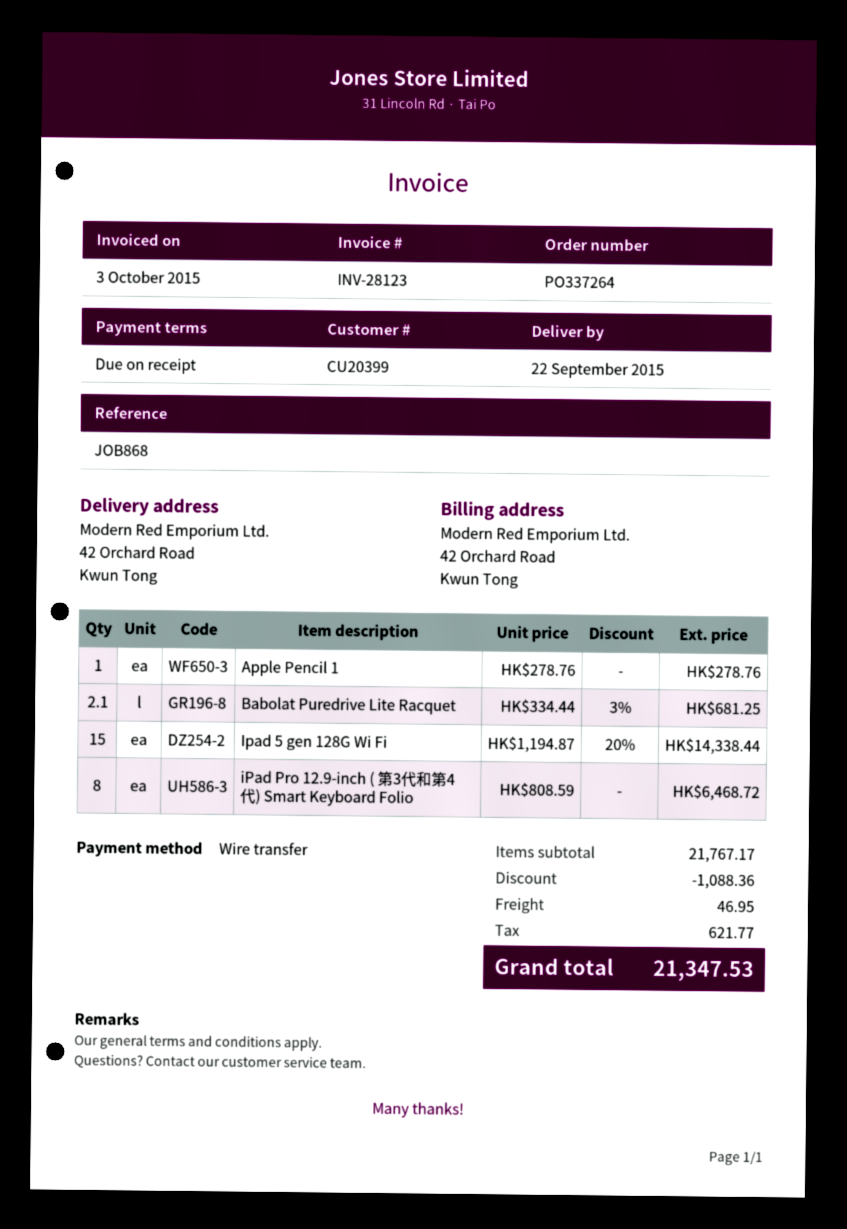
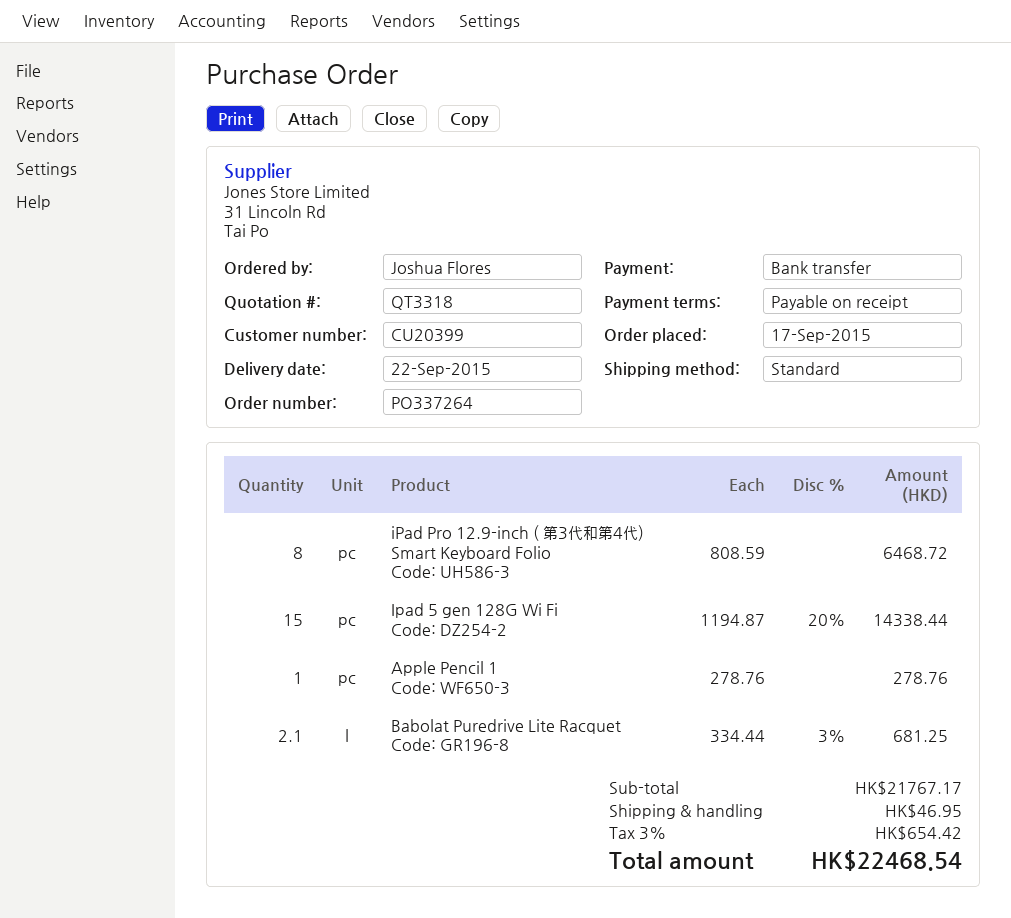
discount: 1088.36 -> none
tax: 621.77 -> 654.42
total: 21347.53 -> 22468.54

